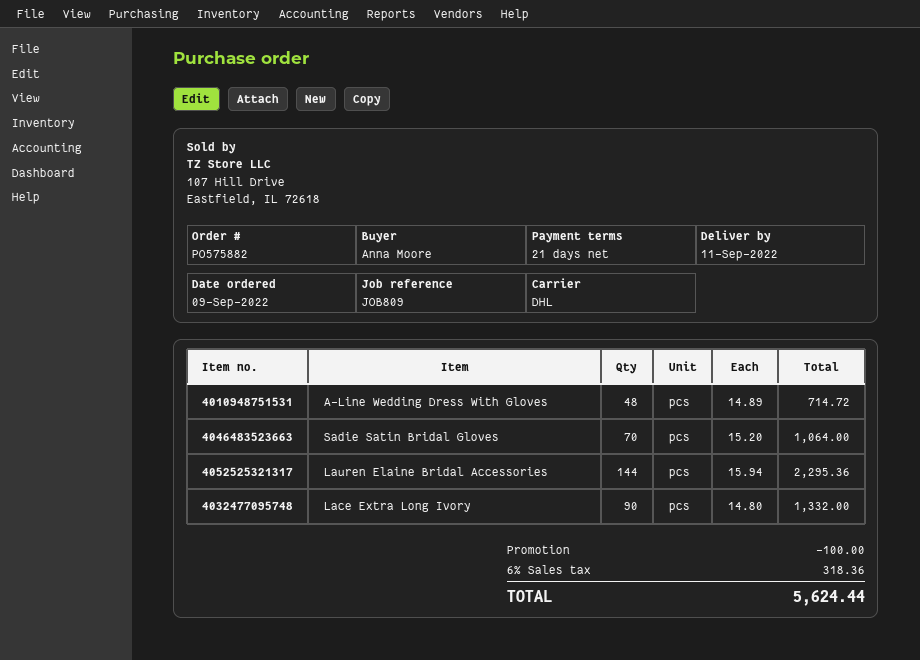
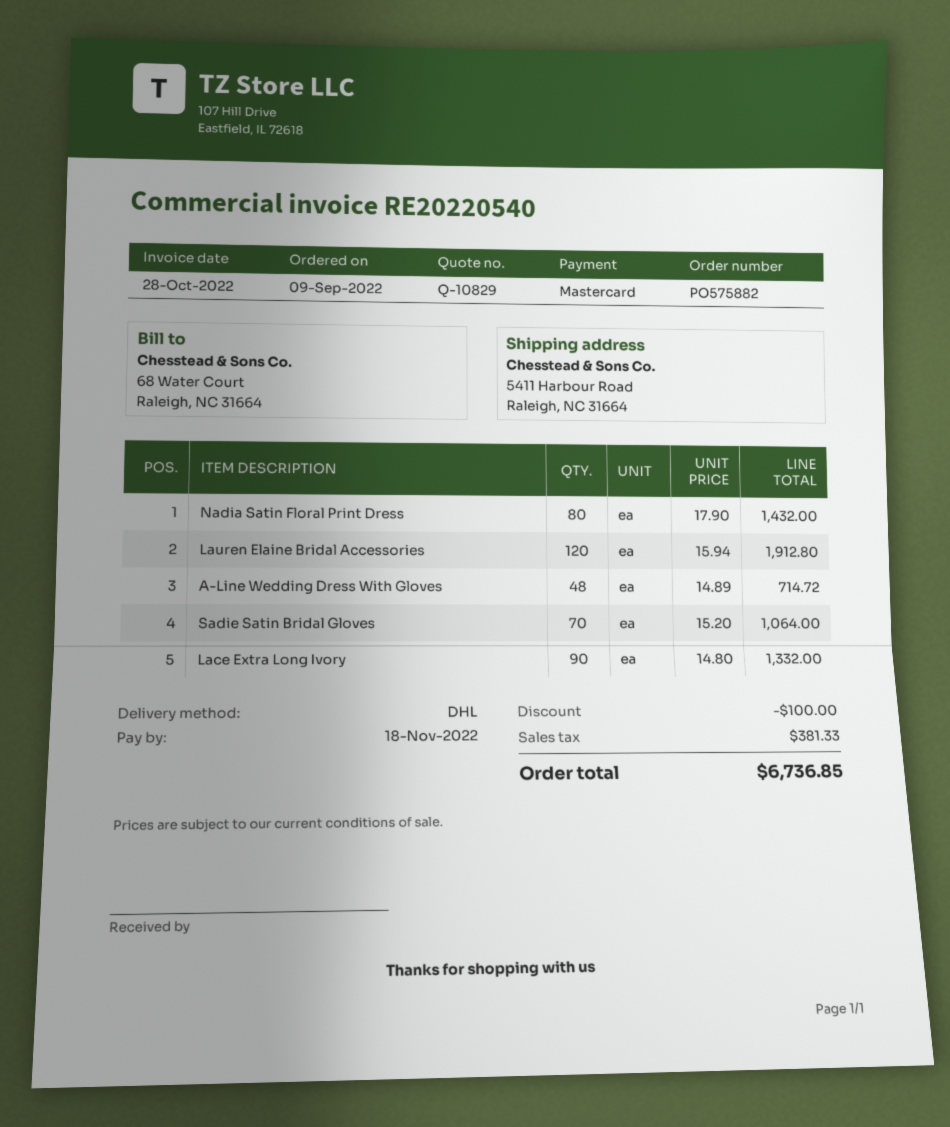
Lauren Elaine Bridal Accessories: 144 x 15.94 = 2295.36 -> 120 x 15.94 = 1912.80
Nadia Satin Floral Print Dress: none -> 80 x 17.90 = 1432.00
tax: 318.36 -> 381.33
total: 5624.44 -> 6736.85

